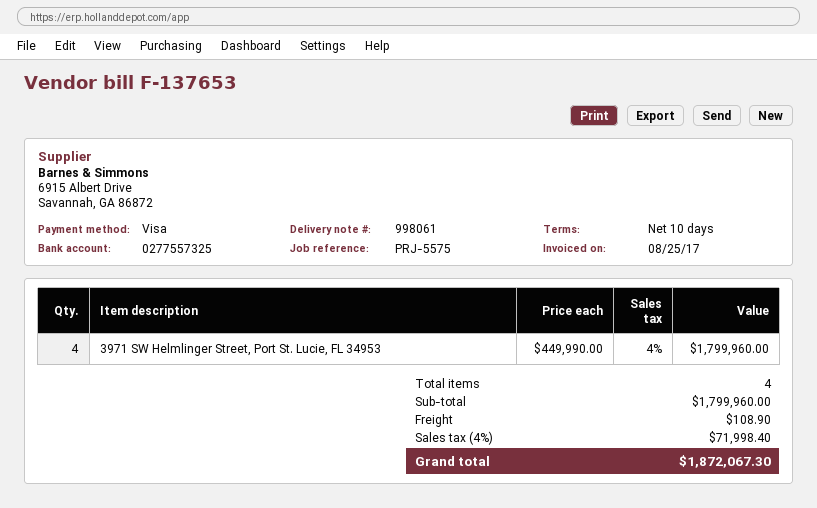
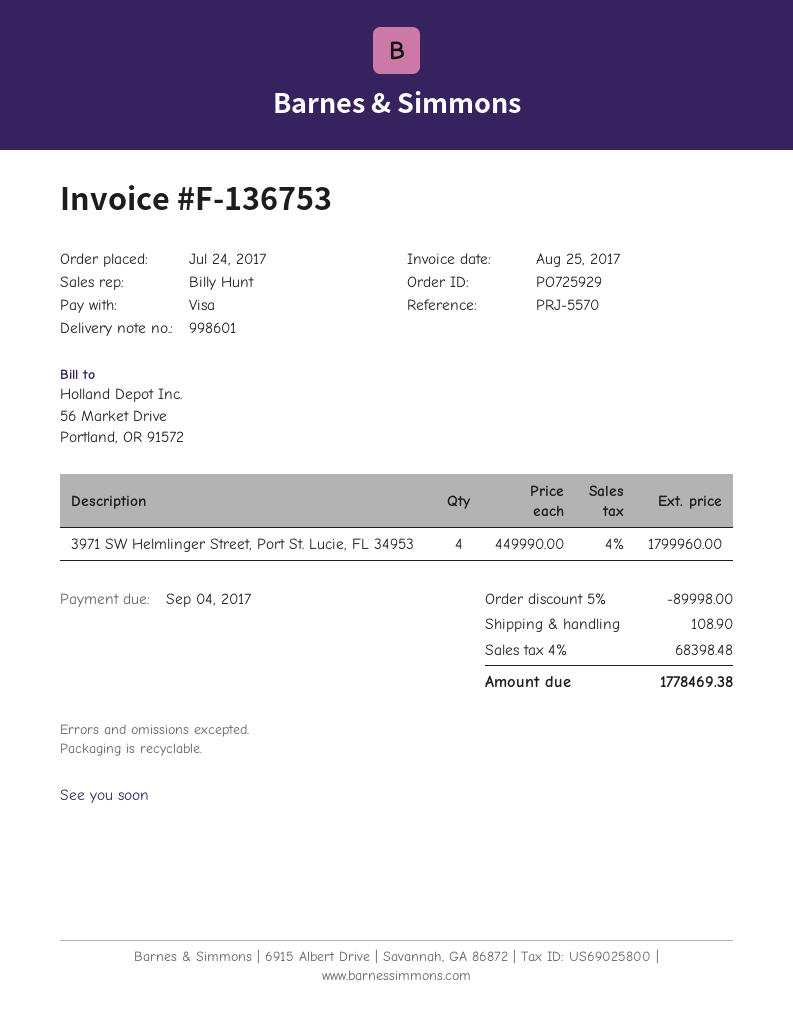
delivery note number: 998061 -> 998601
invoice number: F-137653 -> F-136753
reference: PRJ-5575 -> PRJ-5570
discount: none -> 5% = 89998.00
tax: 4% = 71998.40 -> 4% = 68398.48
total: 1872067.30 -> 1778469.38

